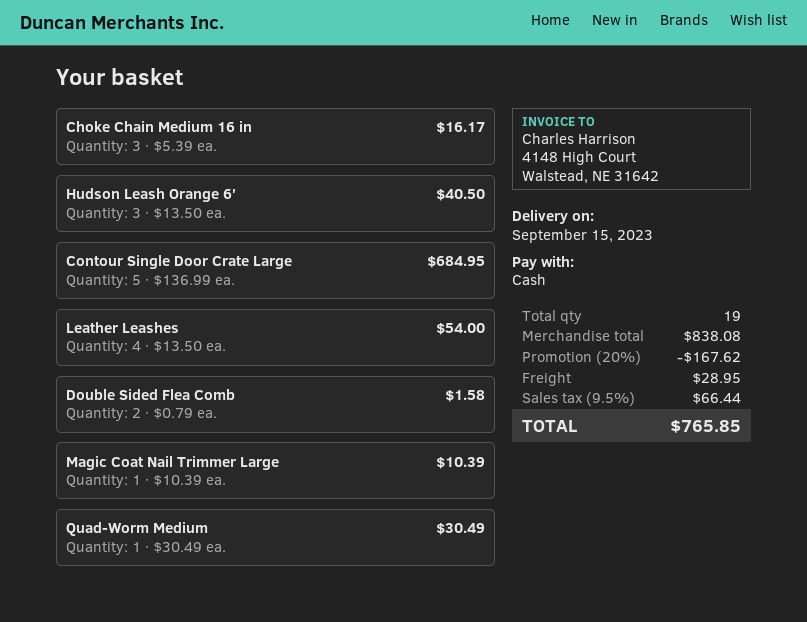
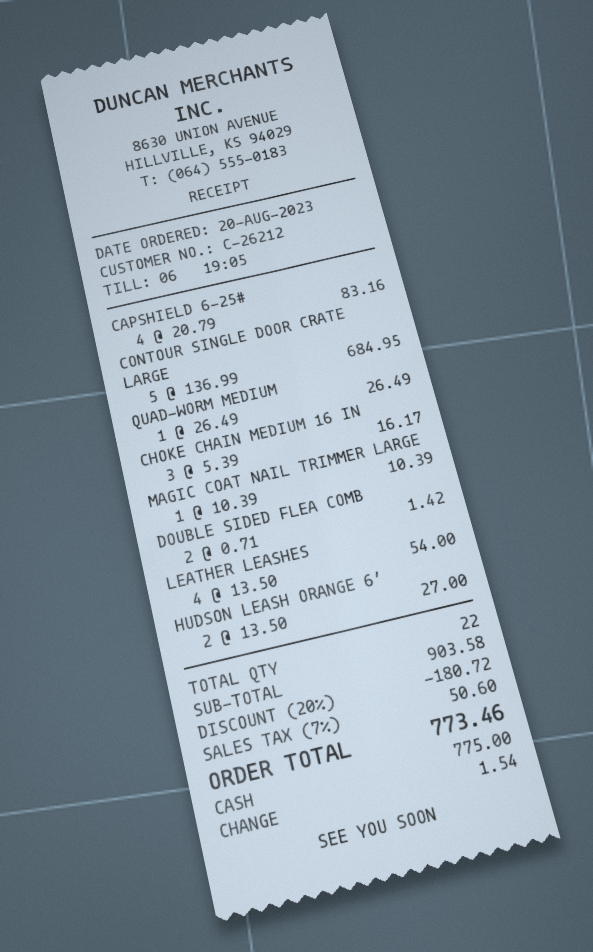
Hudson Leash Orange 6′: 3 x 13.50 = 40.50 -> 2 x 13.50 = 27.00
Double Sided Flea Comb: 2 x 0.79 = 1.58 -> 2 x 0.71 = 1.42
Quad-Worm Medium: 1 x 30.49 = 30.49 -> 1 x 26.49 = 26.49
CAPSHIELD 6-25#: none -> 4 x 20.79 = 83.16
total quantity: 19 -> 22
subtotal: 838.08 -> 903.58
discount: 20% = 167.62 -> 20% = 180.72
shipping: 28.95 -> none
tax: 9.5% = 66.44 -> 7% = 50.60
total: 765.85 -> 773.46

